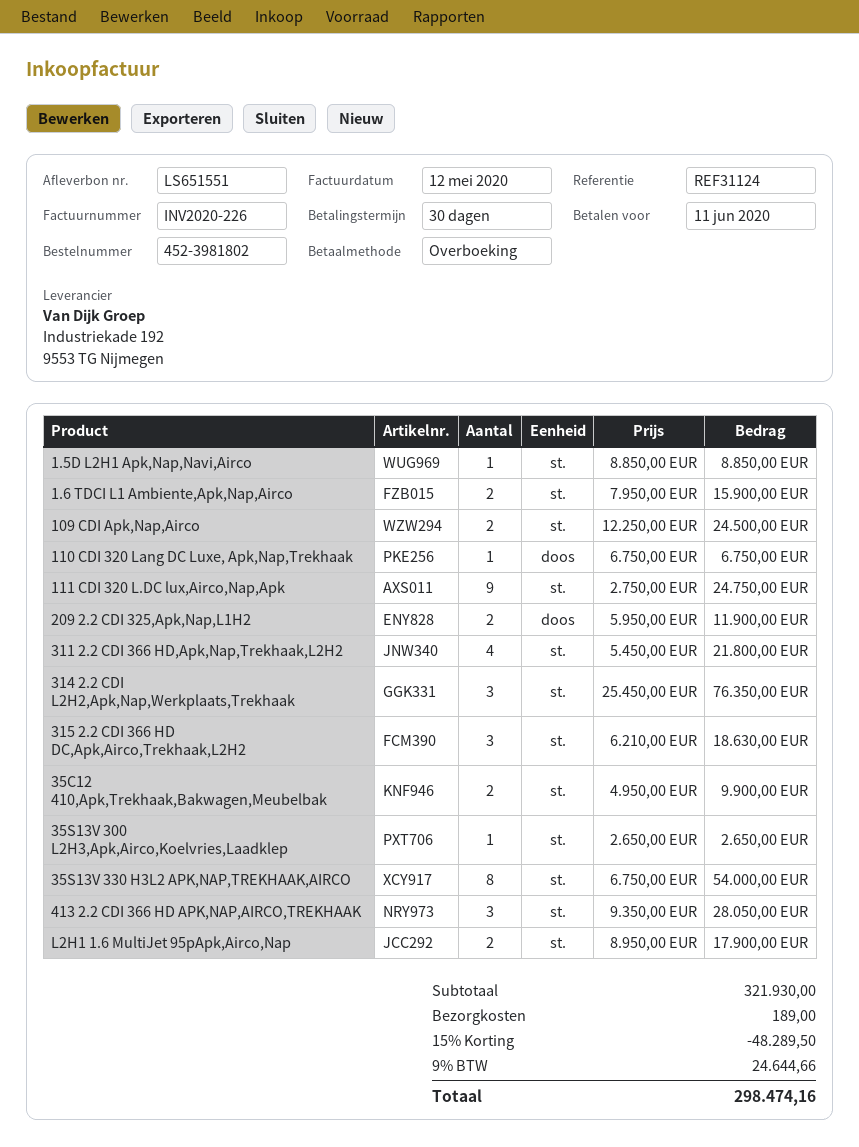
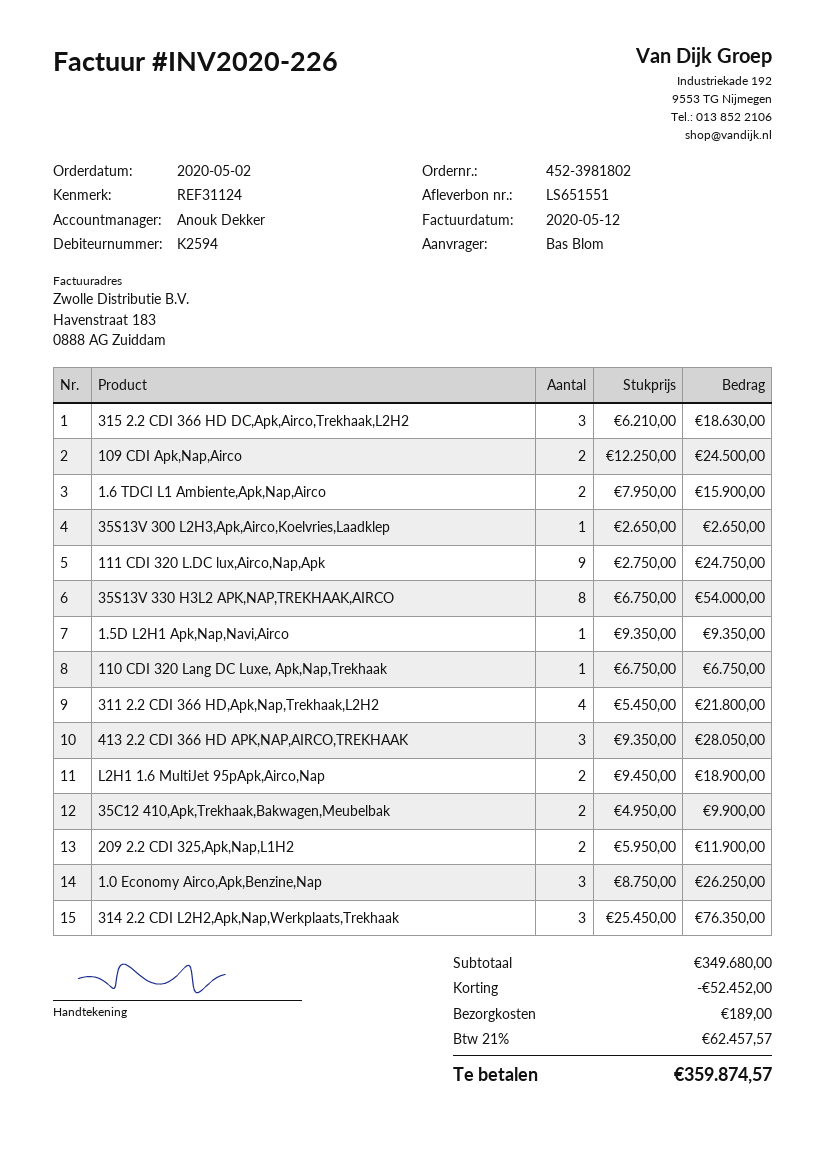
1.5D L2H1 Apk,Nap,Navi,Airco: 1 x 8850.00 = 8850.00 -> 1 x 9350.00 = 9350.00
L2H1 1.6 MultiJet 95pApk,Airco,Nap: 2 x 8950.00 = 17900.00 -> 2 x 9450.00 = 18900.00
1.0 Economy Airco,Apk,Benzine,Nap: none -> 3 x 8750.00 = 26250.00
subtotal: 321930.00 -> 349680.00
discount: 48289.50 -> 52452.00
tax: 9% = 24644.66 -> 21% = 62457.57
total: 298474.16 -> 359874.57

